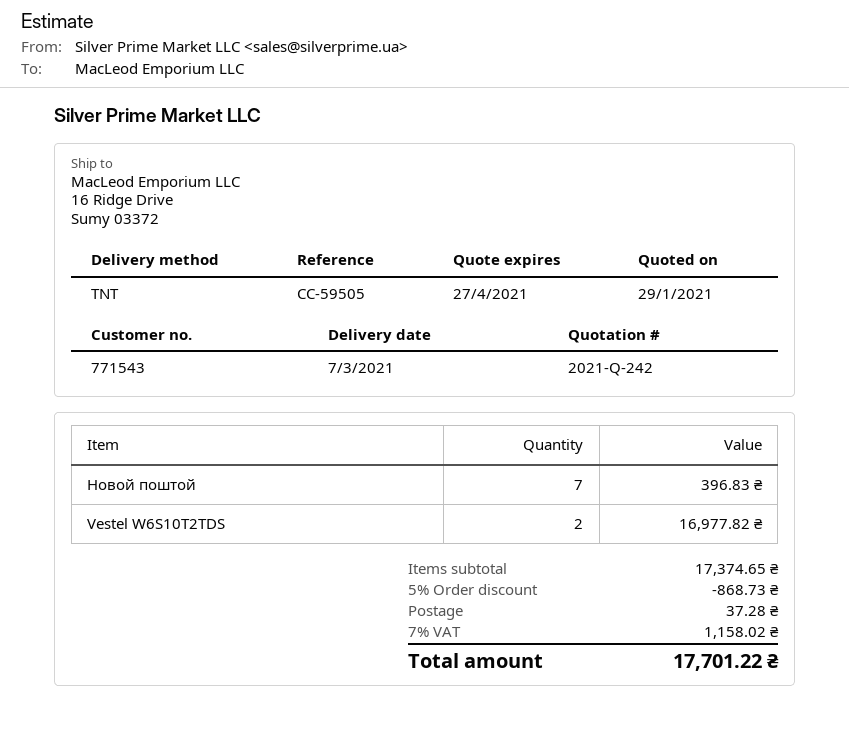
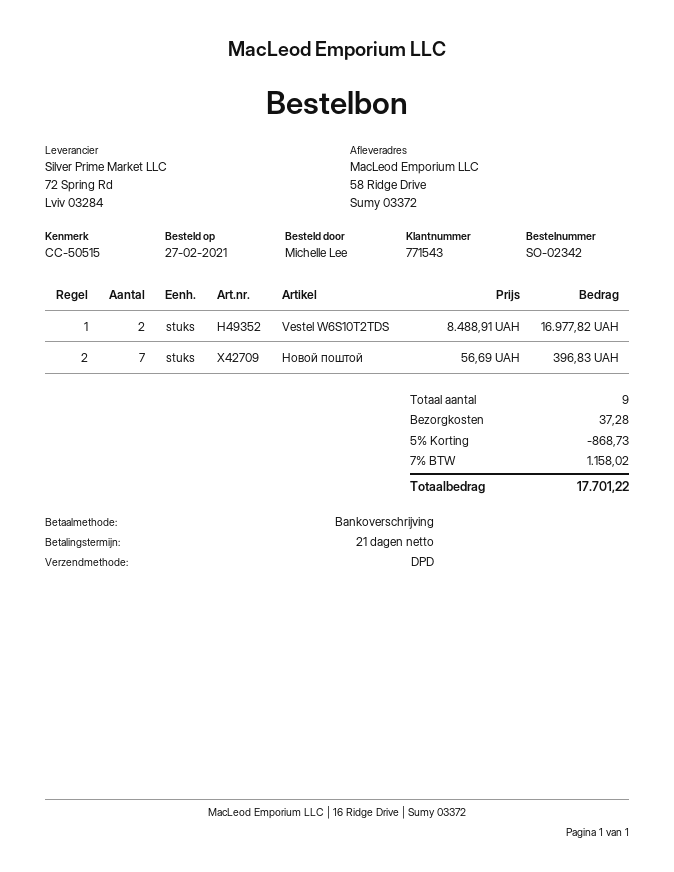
reference: CC-59505 -> CC-50515
shipping method: TNT -> DPD
ship to: 16 Ridge Drive, Sumy 03372 -> 58 Ridge Drive, Sumy 03372

